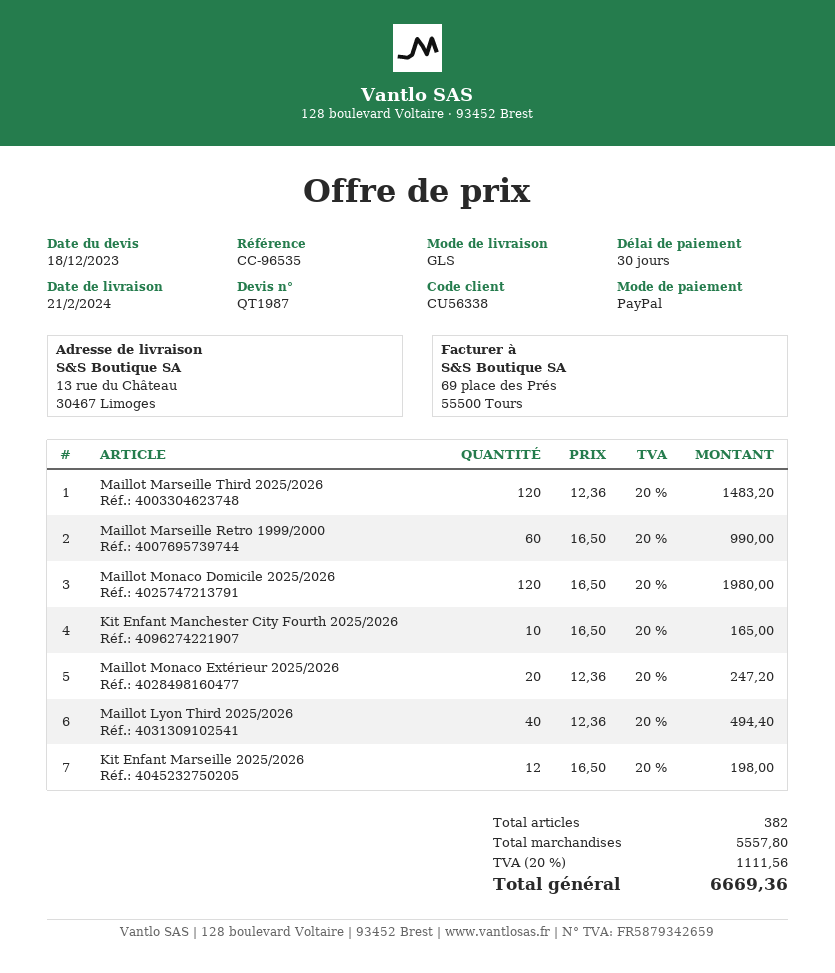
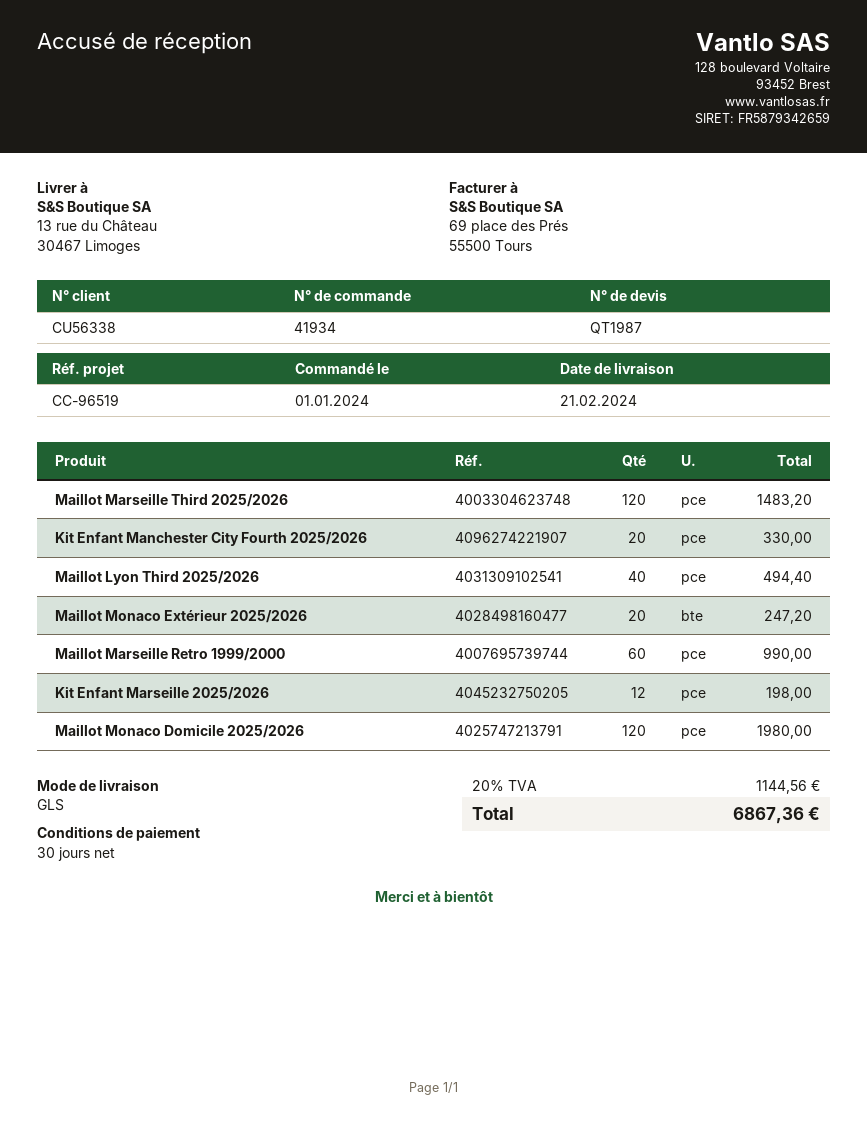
reference: CC-96535 -> CC-96519
Kit Enfant Manchester City Fourth 2025/2026: 10 for 165.00 -> 20 for 330.00
tax: 20% = 1111.56 -> 20% = 1144.56
total: 6669.36 -> 6867.36

